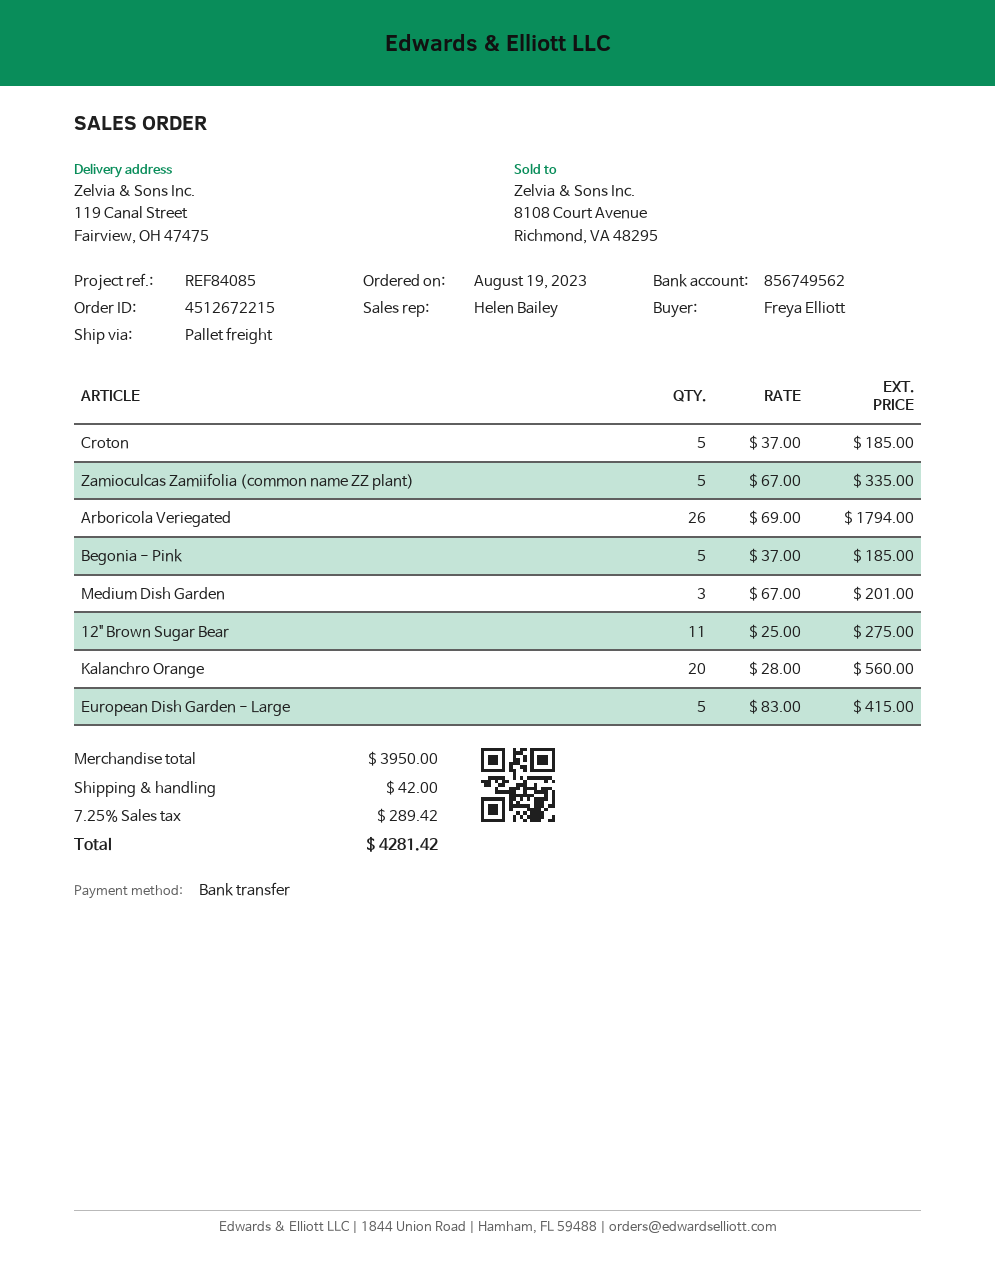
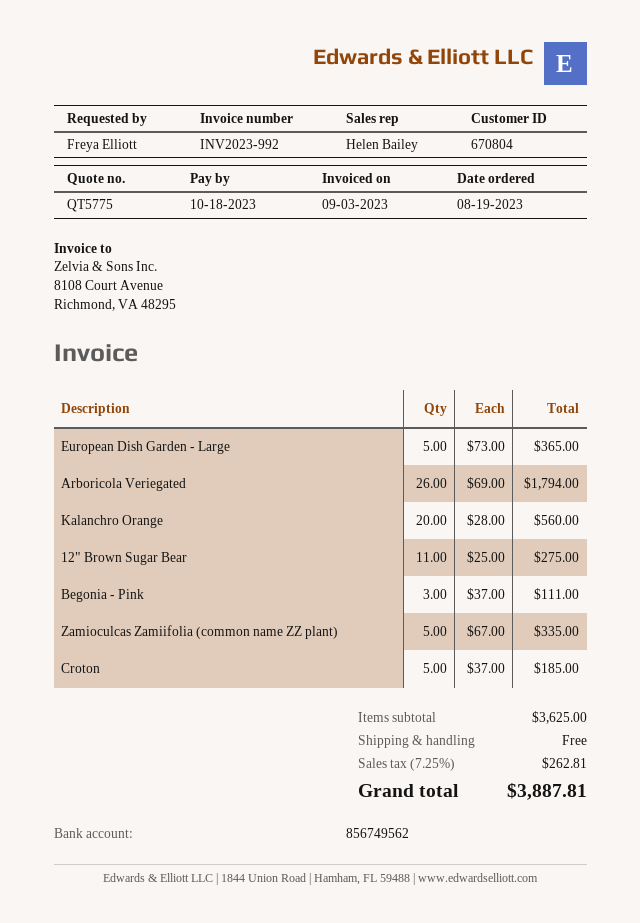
Begonia - Pink: 5 x 37.00 = 185.00 -> 3 x 37.00 = 111.00
Medium Dish Garden: 3 x 67.00 = 201.00 -> none
European Dish Garden - Large: 5 x 83.00 = 415.00 -> 5 x 73.00 = 365.00
subtotal: 3950.00 -> 3625.00
shipping: 42.00 -> 0.00
tax: 7.25% = 289.42 -> 7.25% = 262.81
total: 4281.42 -> 3887.81

